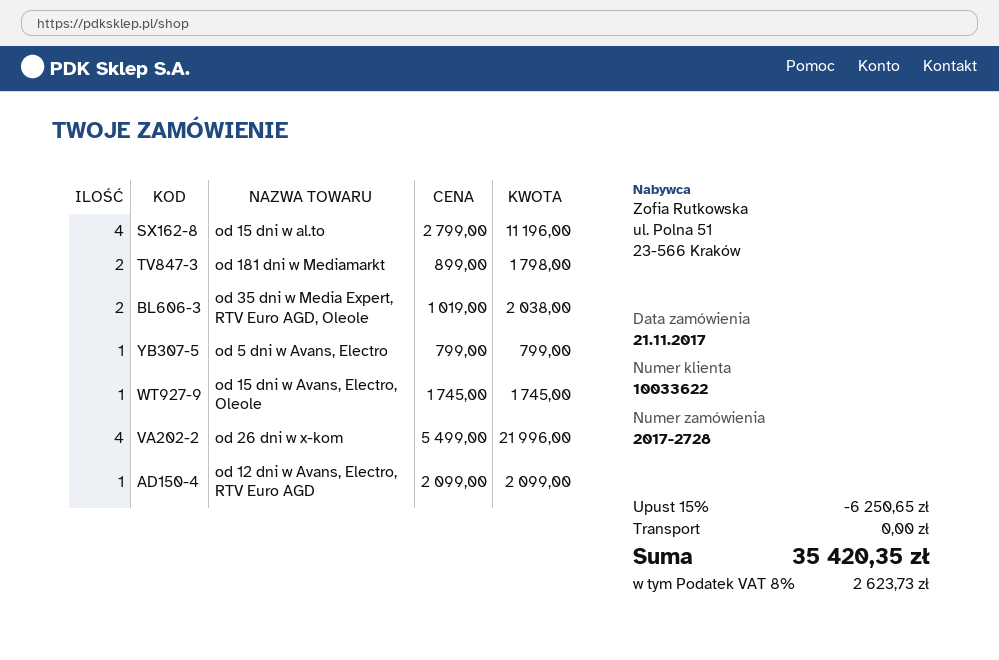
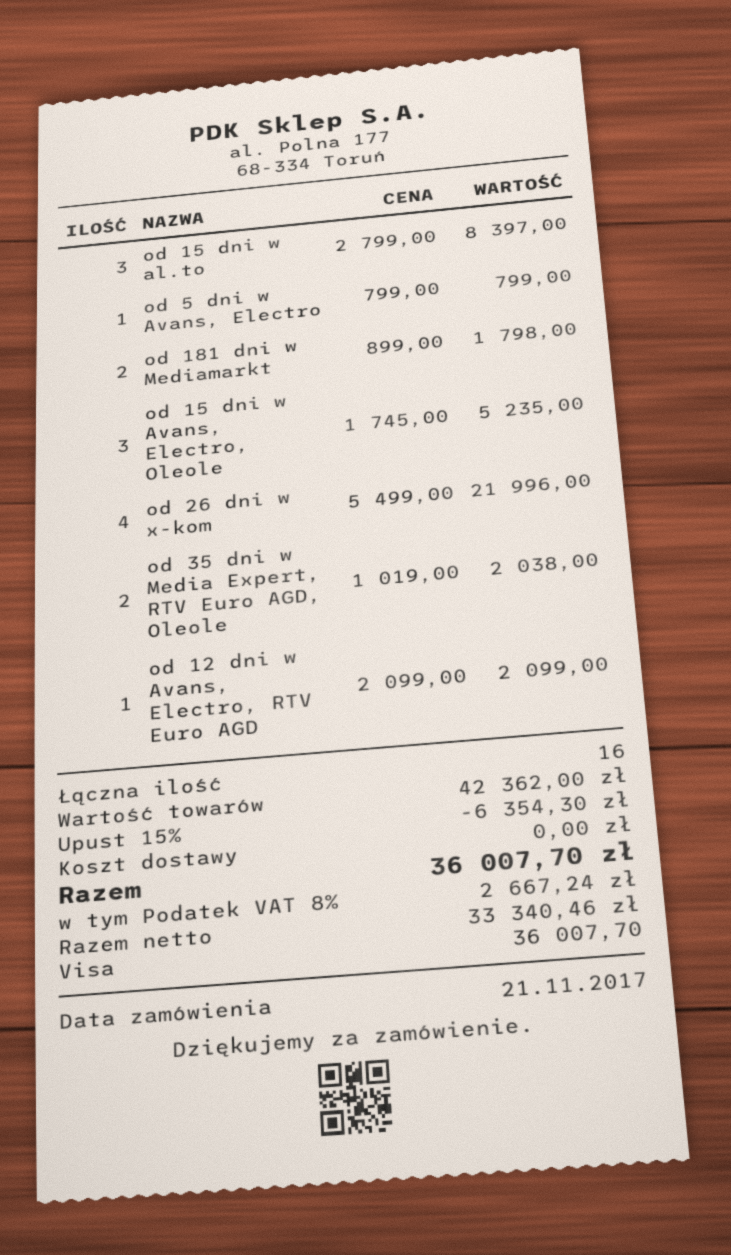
od 15 dni w al.to: 4 x 2799.00 = 11196.00 -> 3 x 2799.00 = 8397.00
od 15 dni w Avans, Electro, Oleole: 1 x 1745.00 = 1745.00 -> 3 x 1745.00 = 5235.00
discount: 15% = 6250.65 -> 15% = 6354.30
tax: 8% = 2623.73 -> 8% = 2667.24
total: 35420.35 -> 36007.70

